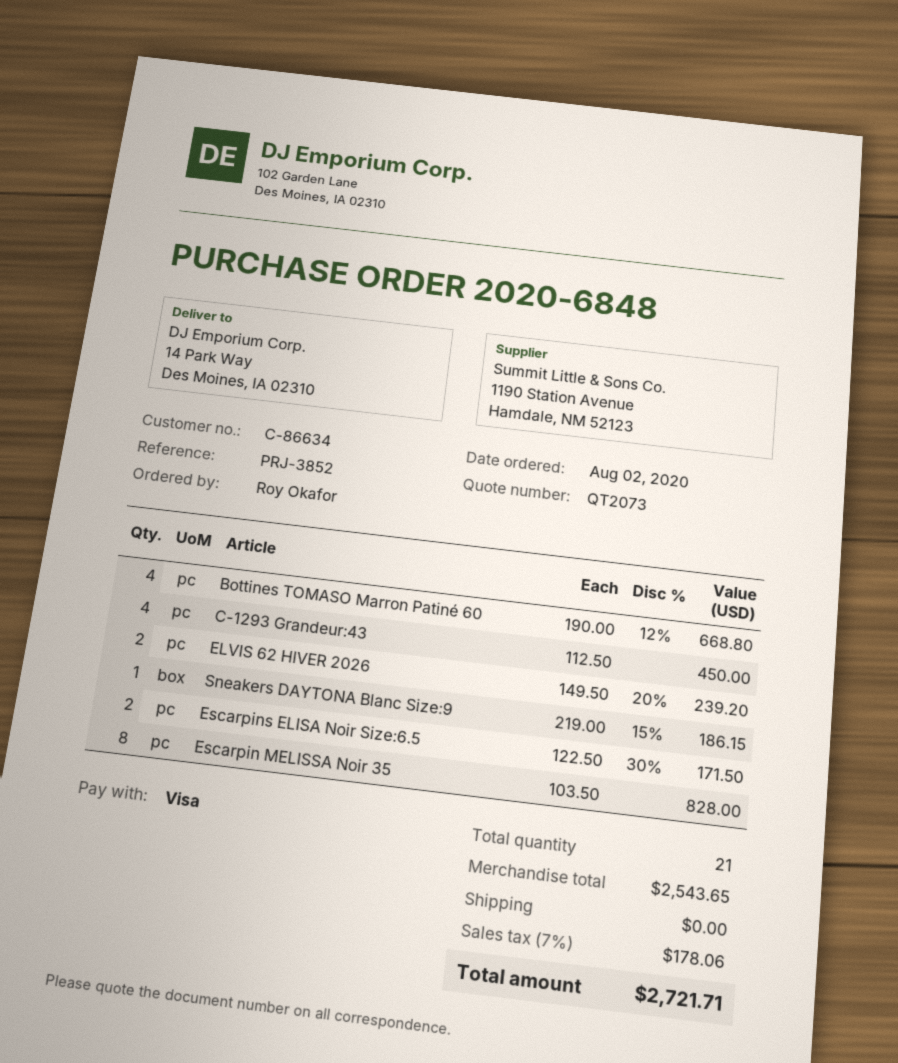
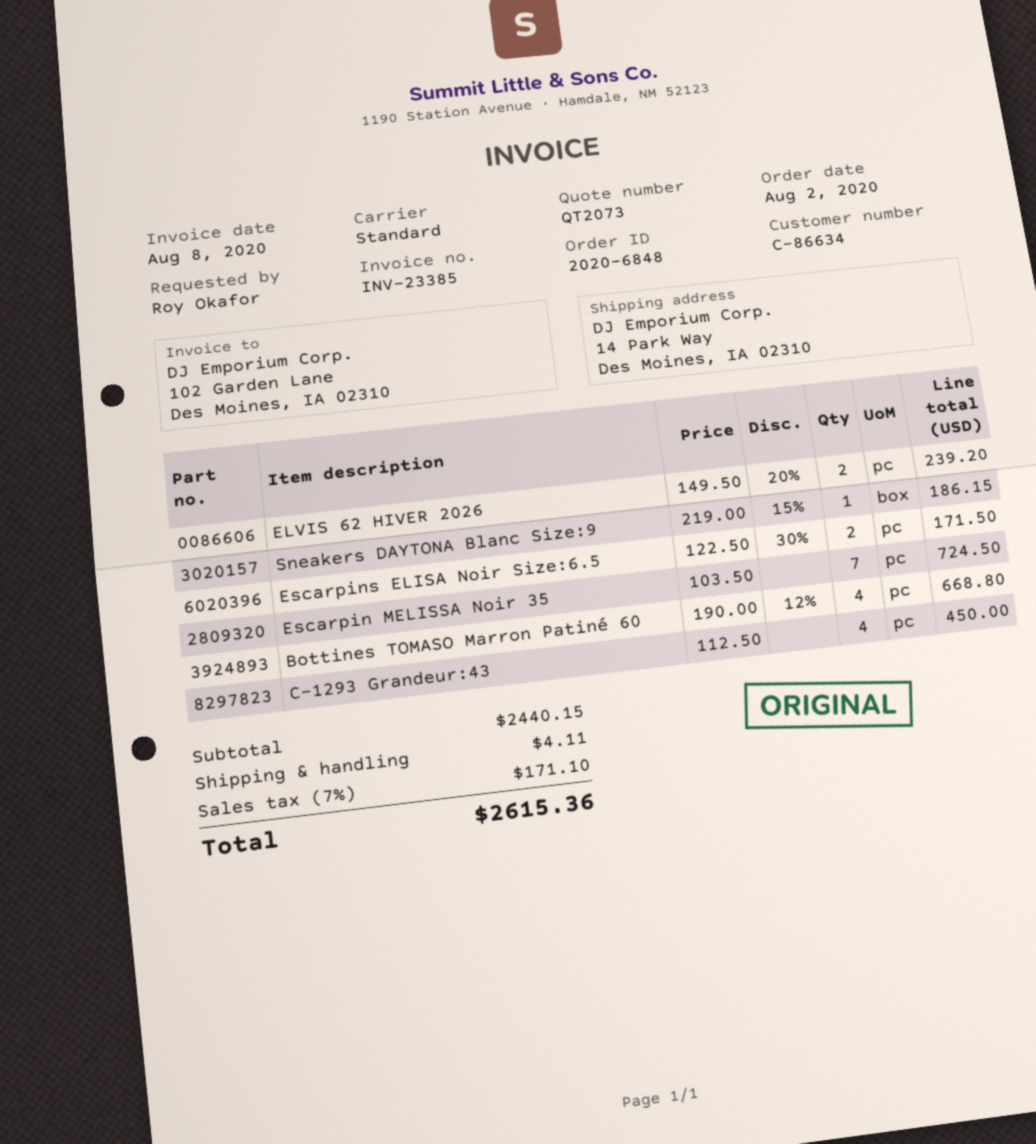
Escarpin MELISSA Noir 35: 8 x 103.50 = 828.00 -> 7 x 103.50 = 724.50
subtotal: 2543.65 -> 2440.15
shipping: 0.00 -> 4.11
tax: 7% = 178.06 -> 7% = 171.10
total: 2721.71 -> 2615.36

